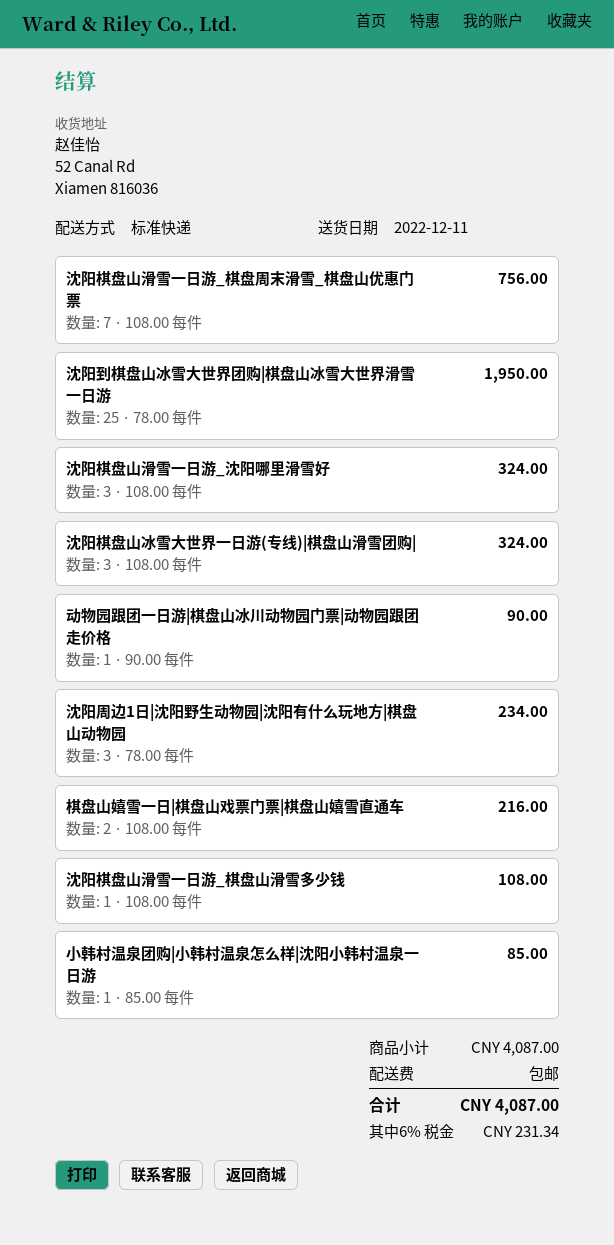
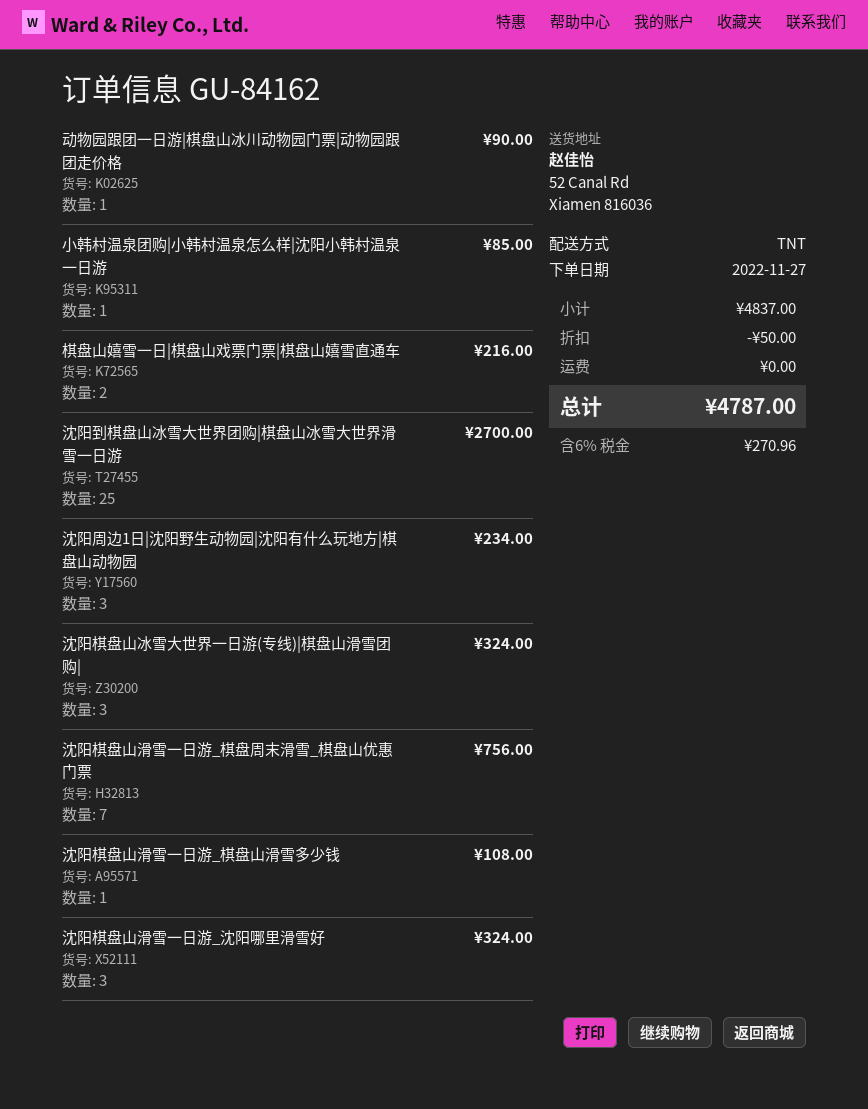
shipping method: standard -> TNT
沈阳到棋盘山冰雪大世界团购|棋盘山冰雪大世界滑雪一日游: 25 for 1950.00 -> 25 for 2700.00
subtotal: 4087.00 -> 4837.00
discount: none -> 50.00
tax: 6% = 231.34 -> 6% = 270.96
total: 4087.00 -> 4787.00

